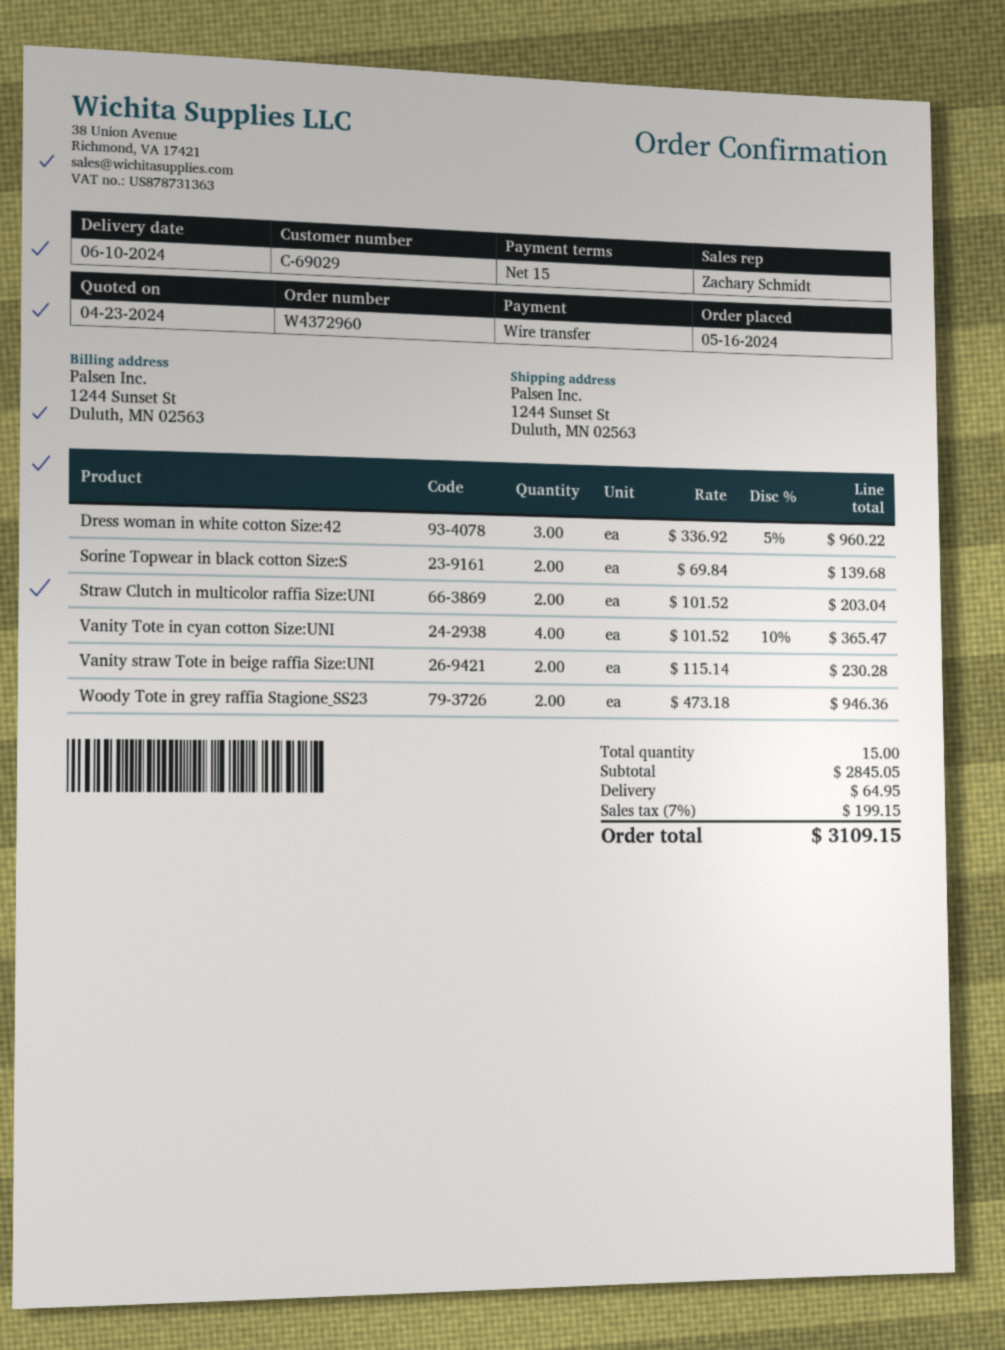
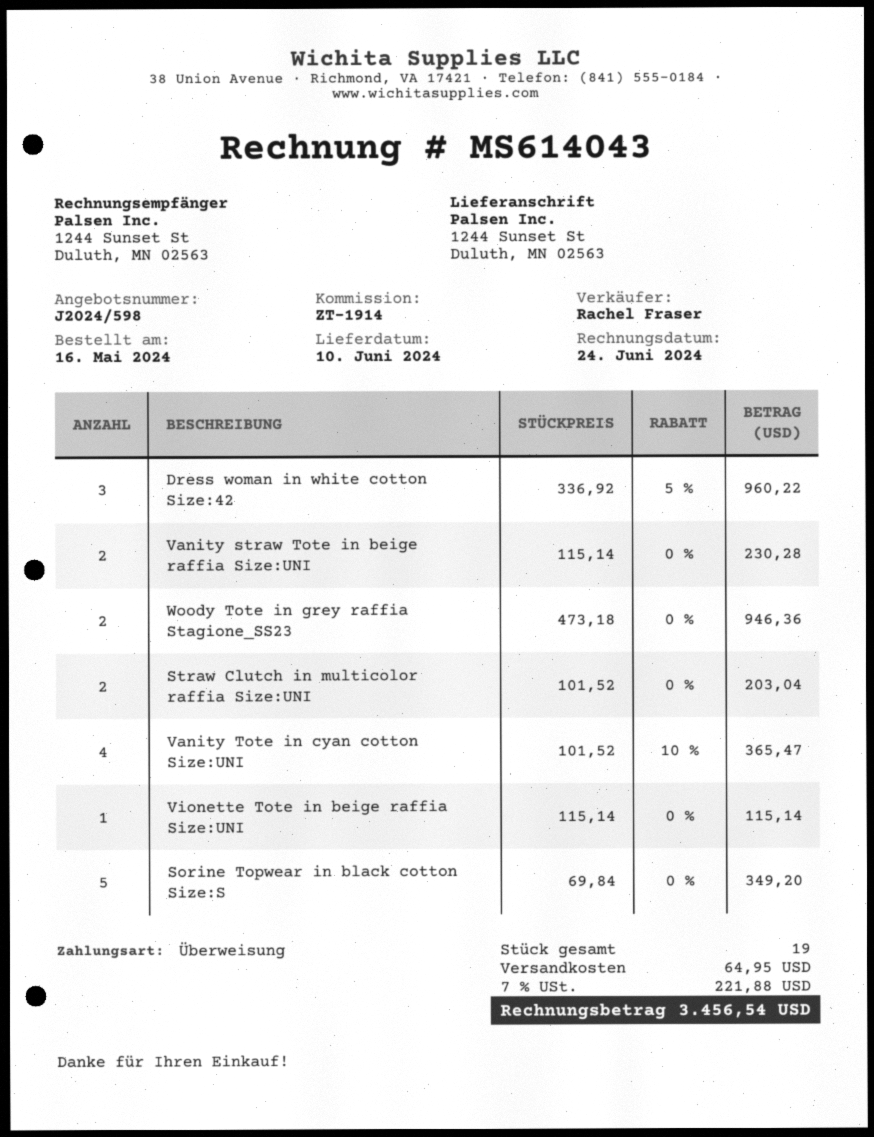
sales rep: Zachary Schmidt -> Rachel Fraser
Sorine Topwear in black cotton Size:S: 2 x 69.84 = 139.68 -> 5 x 69.84 = 349.20
Vionette Tote in beige raffia Size:UNI: none -> 1 x 115.14 = 115.14
total quantity: 15 -> 19
tax: 7% = 199.15 -> 7% = 221.88
total: 3109.15 -> 3456.54

